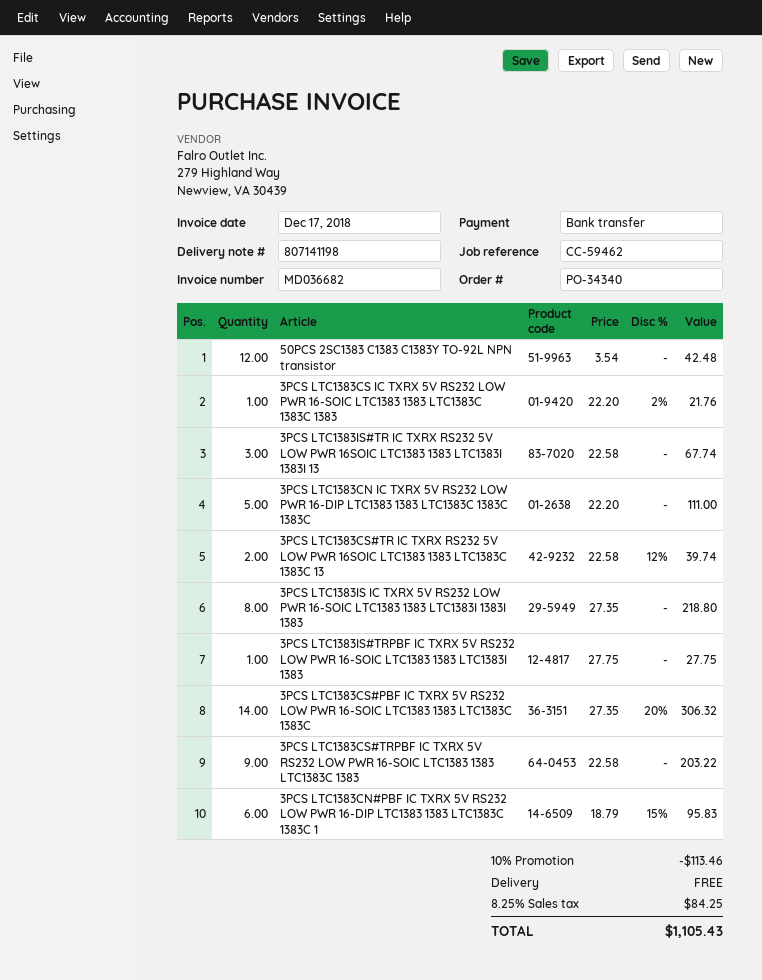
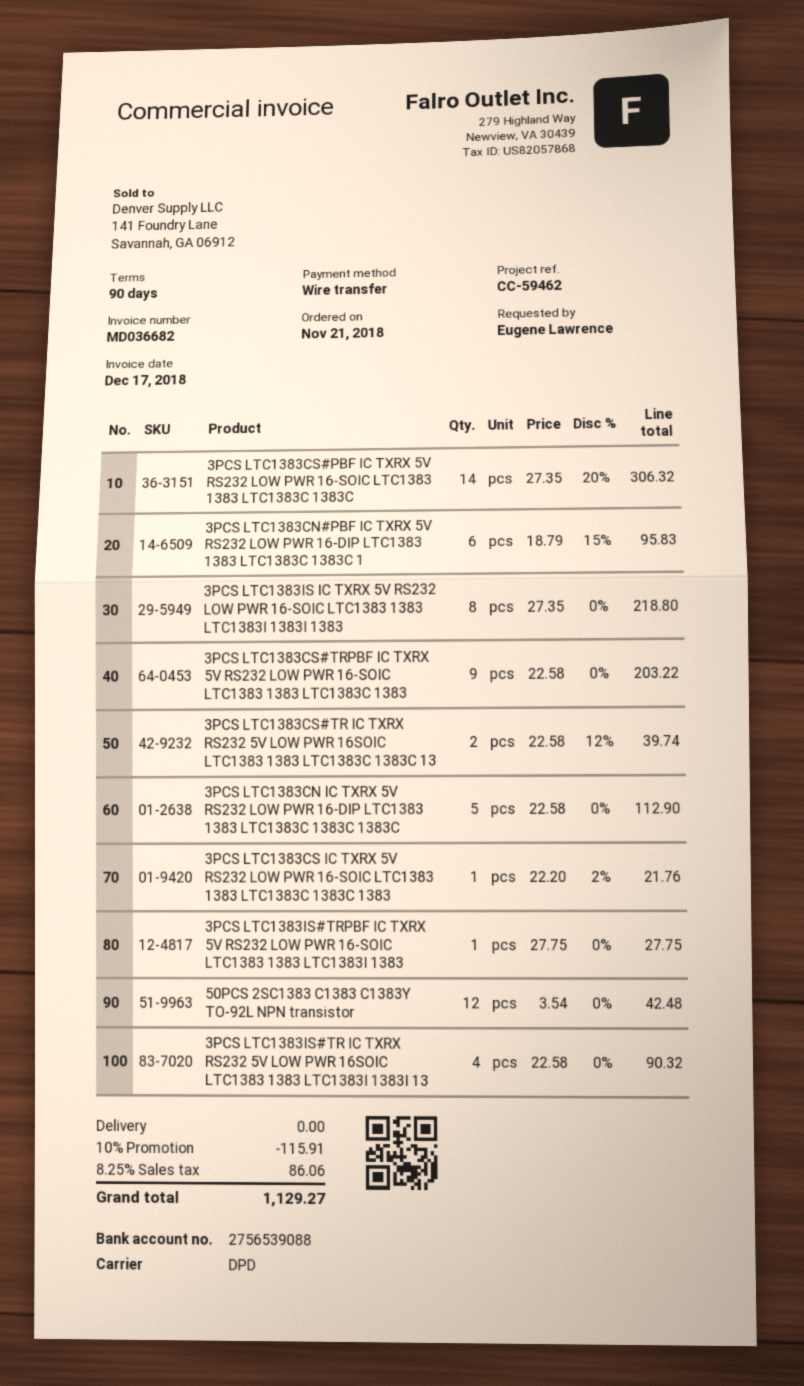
3PCS LTC1383IS#TR IC TXRX RS232 5V LOW PWR 16SOIC LTC1383 1383 LTC1383I 1383I 13: 3 x 22.58 = 67.74 -> 4 x 22.58 = 90.32
3PCS LTC1383CN IC TXRX 5V RS232 LOW PWR 16-DIP LTC1383 1383 LTC1383C 1383C 1383C: 5 x 22.20 = 111.00 -> 5 x 22.58 = 112.90
discount: 10% = 113.46 -> 10% = 115.91
tax: 8.25% = 84.25 -> 8.25% = 86.06
total: 1105.43 -> 1129.27

